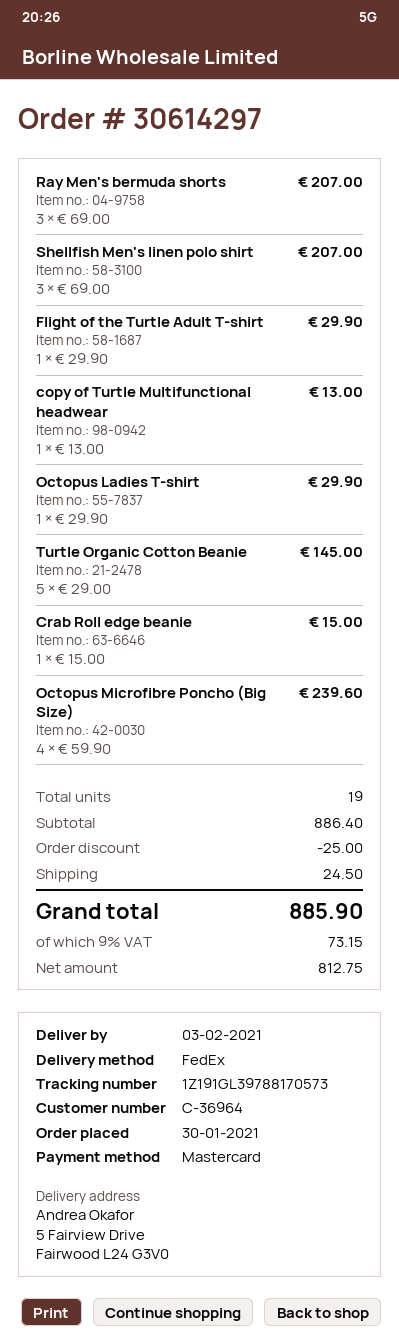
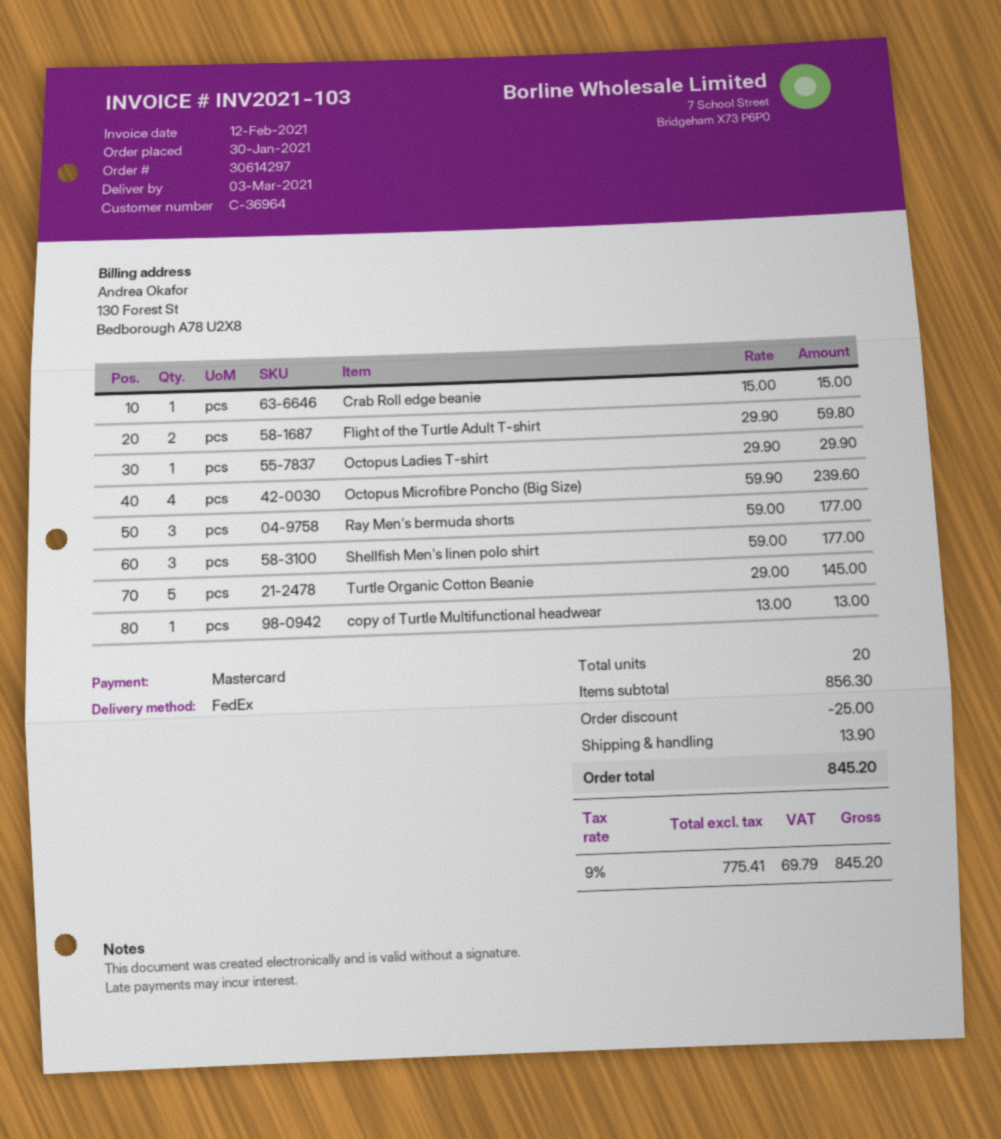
delivery date: 2021-02-03 -> 2021-03-03
Ray Men's bermuda shorts: 3 x 69.00 = 207.00 -> 3 x 59.00 = 177.00
Shellfish Men's linen polo shirt: 3 x 69.00 = 207.00 -> 3 x 59.00 = 177.00
Flight of the Turtle Adult T-shirt: 1 x 29.90 = 29.90 -> 2 x 29.90 = 59.80
total quantity: 19 -> 20
subtotal: 886.40 -> 856.30
shipping: 24.50 -> 13.90
net: 812.75 -> 775.41
tax: 9% = 73.15 -> 9% = 69.79
total: 885.90 -> 845.20

